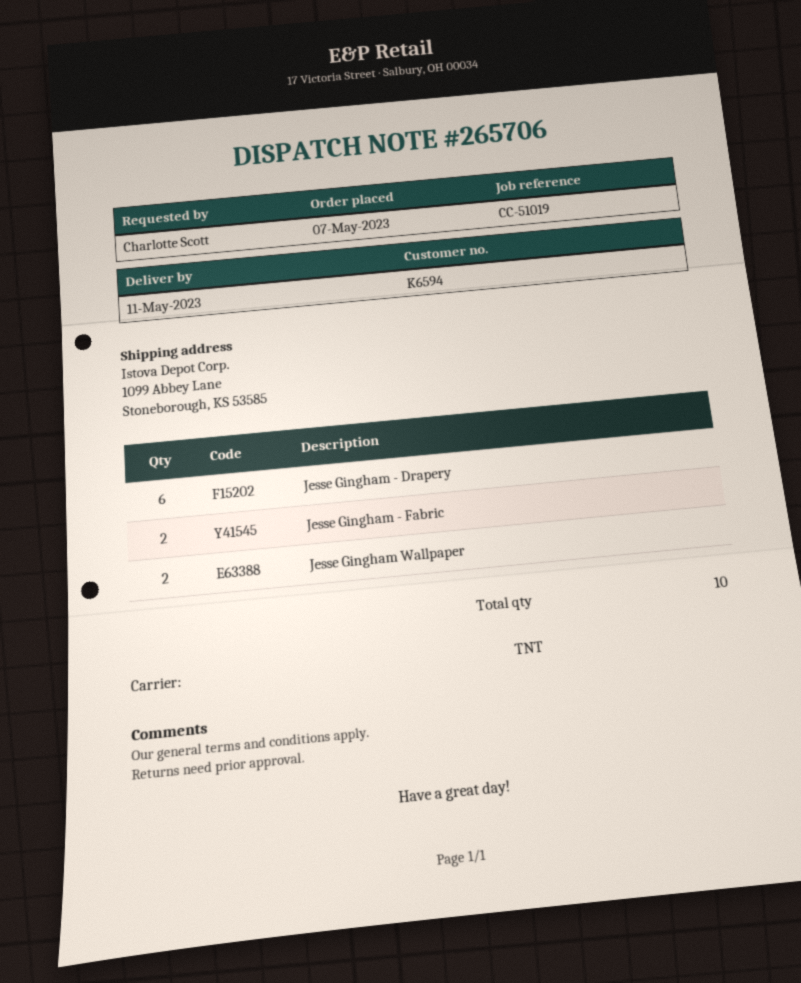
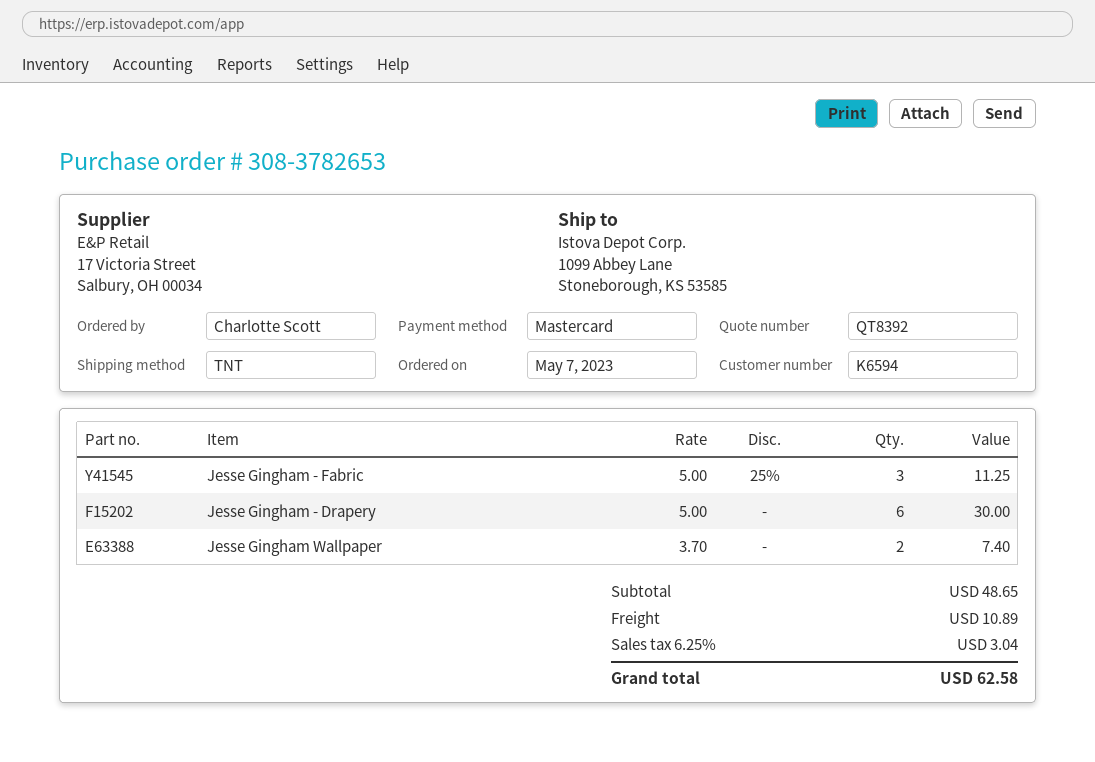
Jesse Gingham - Fabric: 2 -> 3

